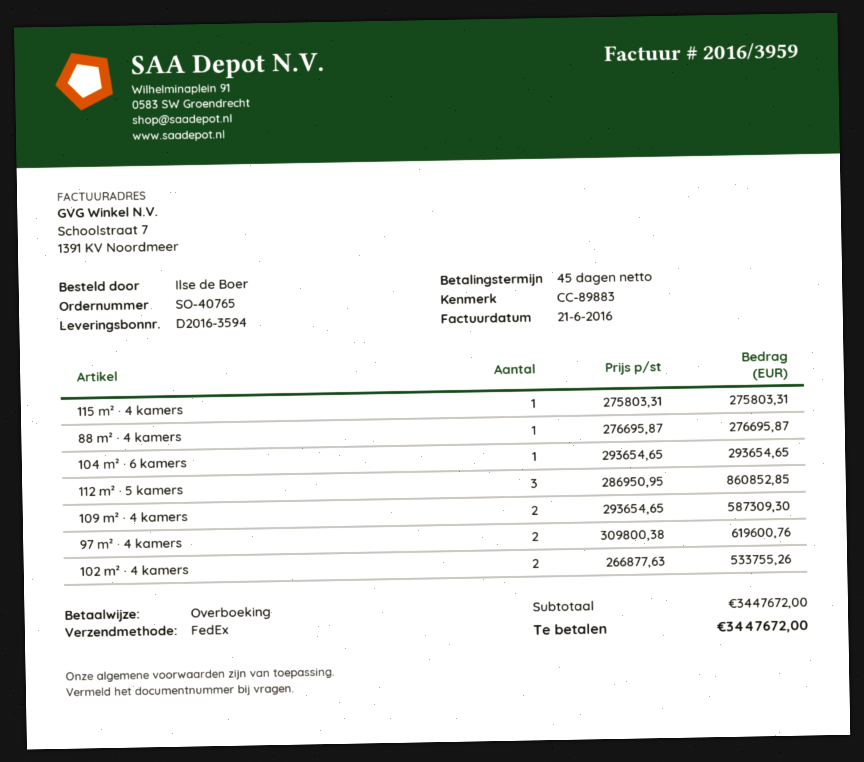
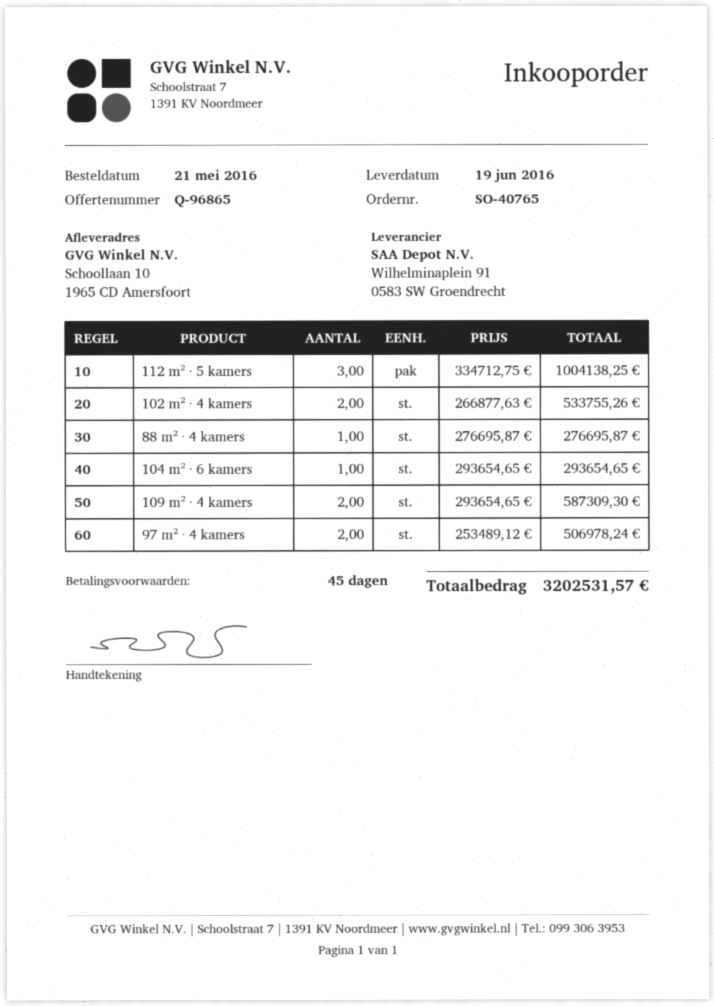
115 m² · 4 kamers: 1 x 275803.31 = 275803.31 -> none
112 m² · 5 kamers: 3 x 286950.95 = 860852.85 -> 3 x 334712.75 = 1004138.25
97 m² · 4 kamers: 2 x 309800.38 = 619600.76 -> 2 x 253489.12 = 506978.24
total: 3447672.00 -> 3202531.57

